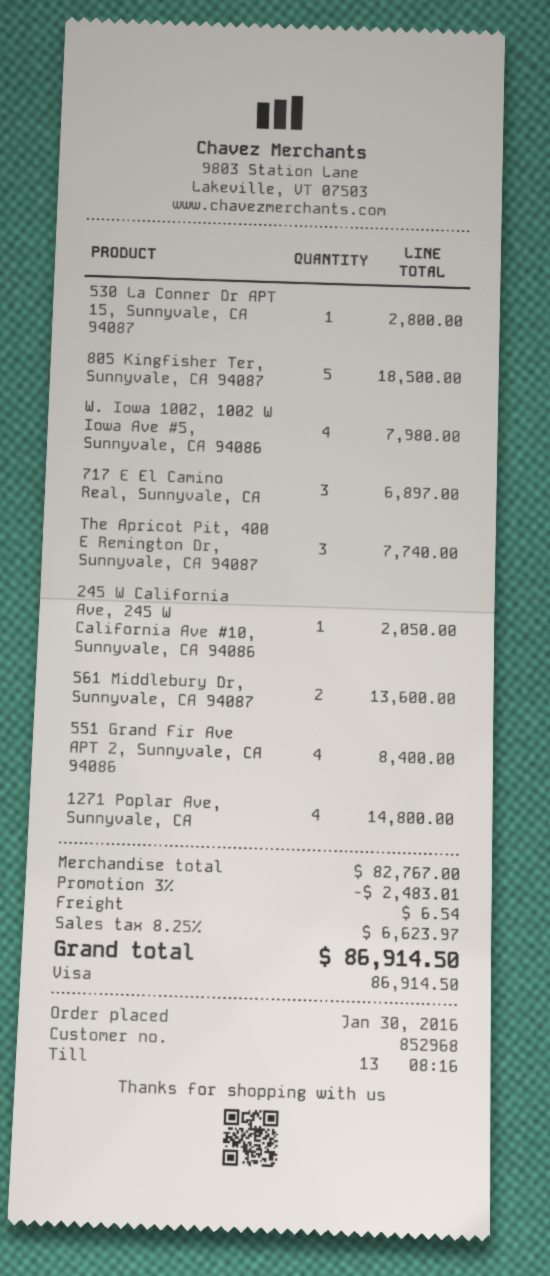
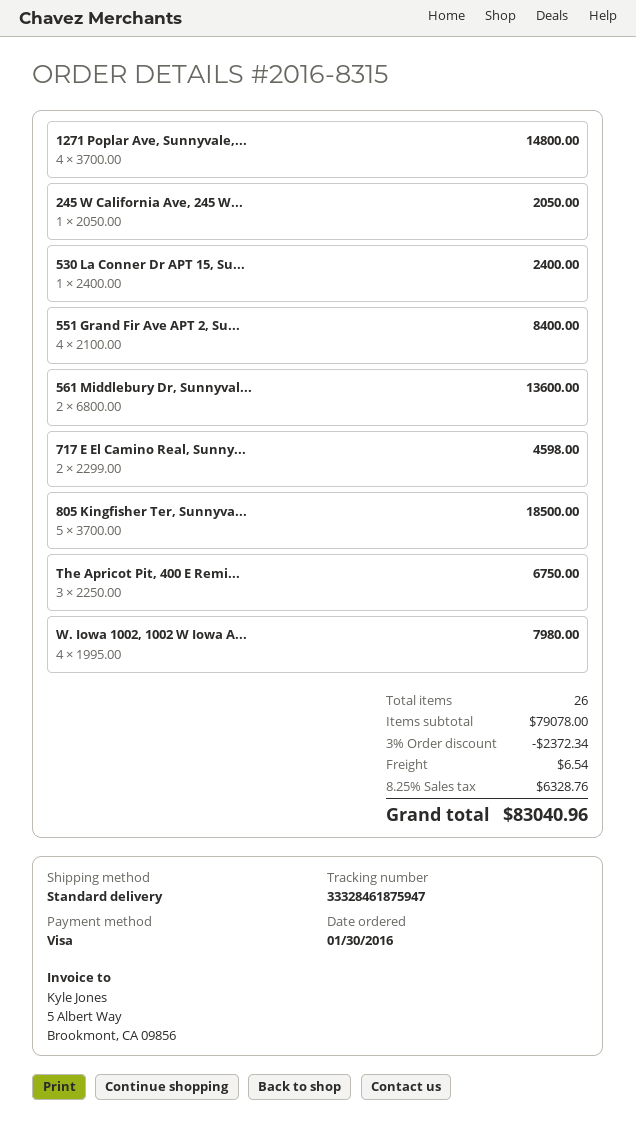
530 La Conner Dr APT 15, Sunnyvale, CA 94087: 1 for 2800.00 -> 1 for 2400.00
717 E El Camino Real, Sunnyvale, CA: 3 for 6897.00 -> 2 for 4598.00
The Apricot Pit, 400 E Remington Dr, Sunnyvale, CA 94087: 3 for 7740.00 -> 3 for 6750.00
subtotal: 82767.00 -> 79078.00
discount: 3% = 2483.01 -> 3% = 2372.34
tax: 8.25% = 6623.97 -> 8.25% = 6328.76
total: 86914.50 -> 83040.96

